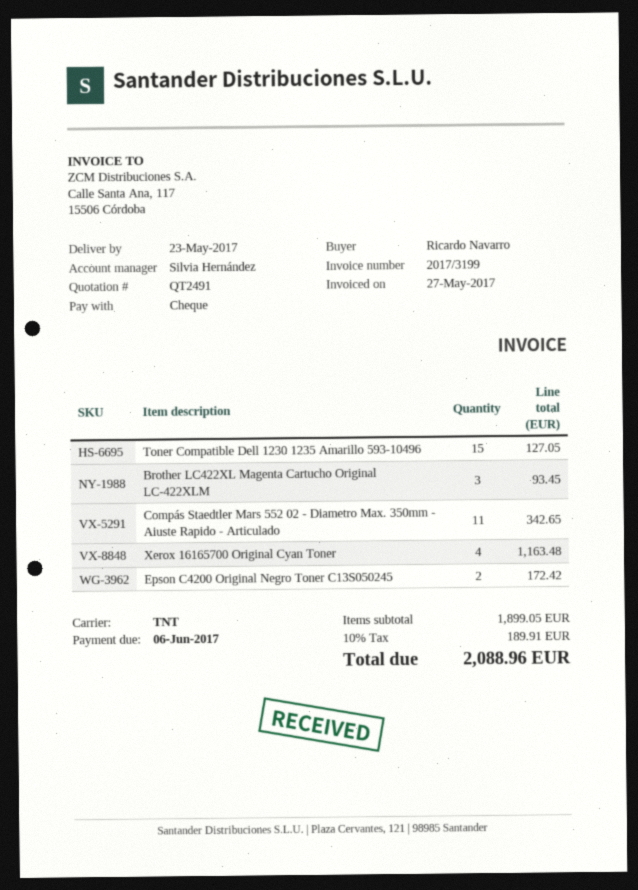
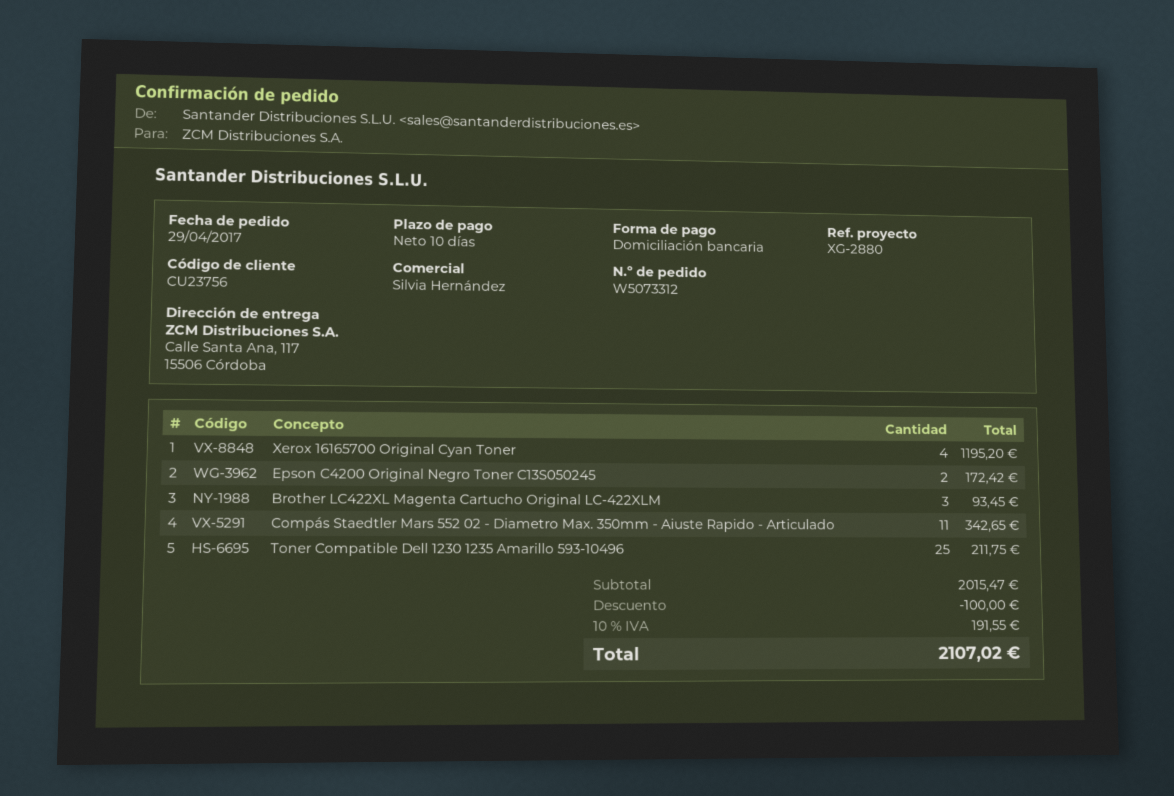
payment method: cheque -> direct debit
Toner Compatible Dell 1230 1235 Amarillo 593-10496: 15 for 127.05 -> 25 for 211.75
Xerox 16165700 Original Cyan Toner: 4 for 1163.48 -> 4 for 1195.20
subtotal: 1899.05 -> 2015.47
discount: none -> 100.00
tax: 10% = 189.91 -> 10% = 191.55
total: 2088.96 -> 2107.02

